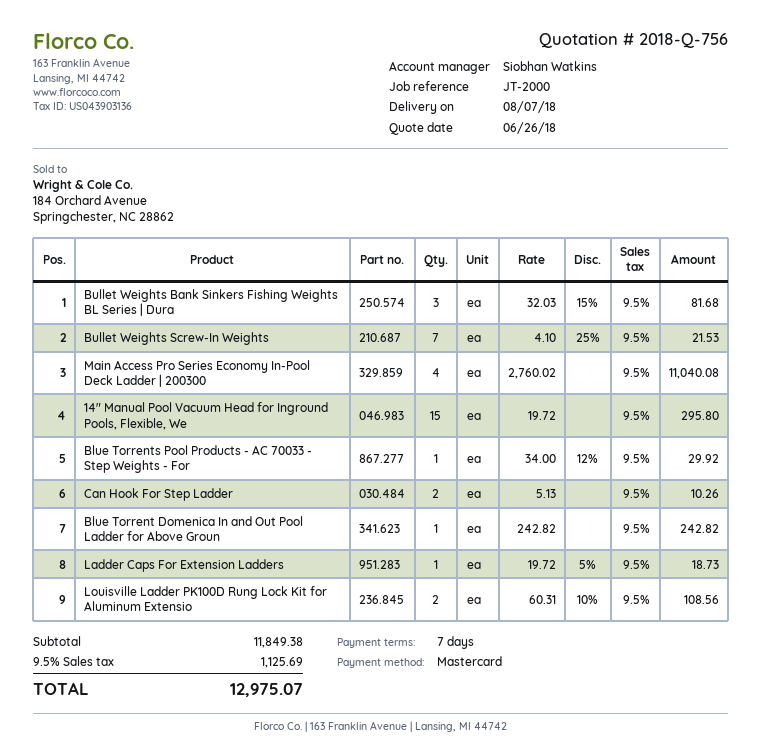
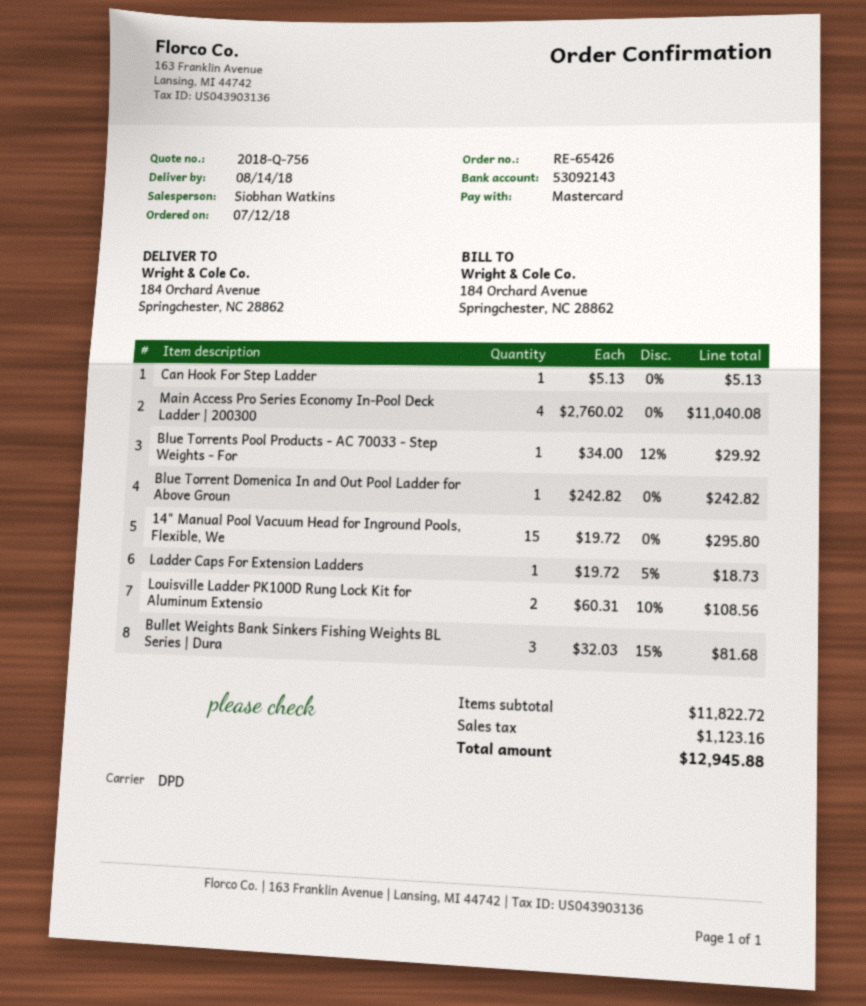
delivery date: 2018-08-07 -> 2018-08-14
Bullet Weights Screw-In Weights: 7 x 4.10 - 25% = 21.53 -> none
Can Hook For Step Ladder: 2 x 5.13 = 10.26 -> 1 x 5.13 = 5.13
subtotal: 11849.38 -> 11822.72
tax: 1125.69 -> 1123.16
total: 12975.07 -> 12945.88

